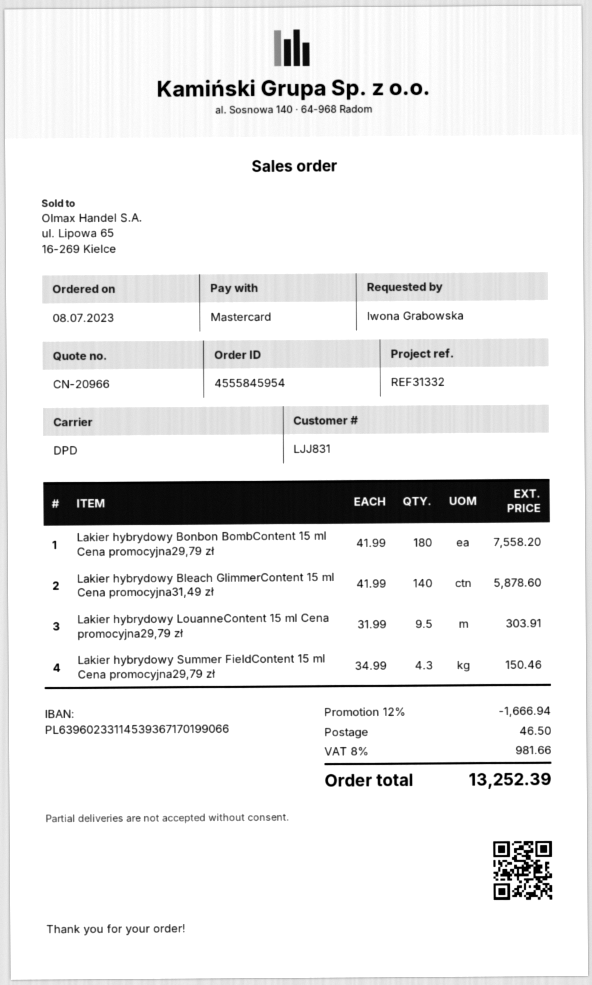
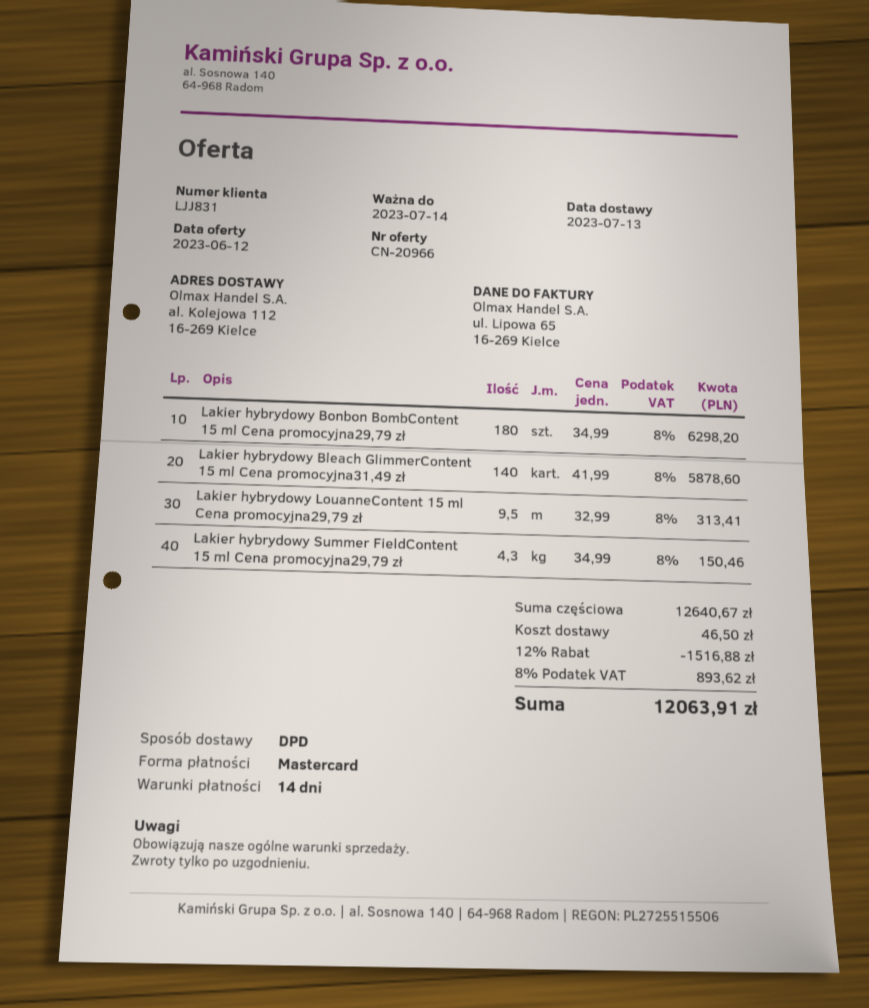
Lakier hybrydowy Bonbon BombContent 15 ml Cena promocyjna29,79 zł: 180 x 41.99 = 7558.20 -> 180 x 34.99 = 6298.20
Lakier hybrydowy LouanneContent 15 ml Cena promocyjna29,79 zł: 9.5 x 31.99 = 303.91 -> 9.5 x 32.99 = 313.41
discount: 12% = 1666.94 -> 12% = 1516.88
tax: 8% = 981.66 -> 8% = 893.62
total: 13252.39 -> 12063.91

